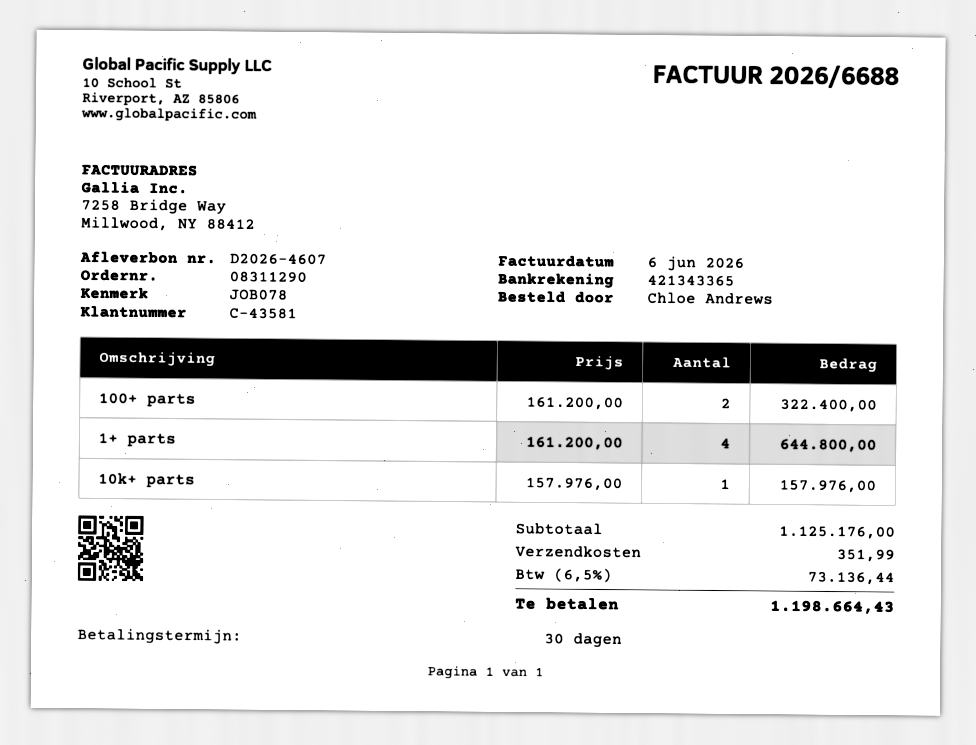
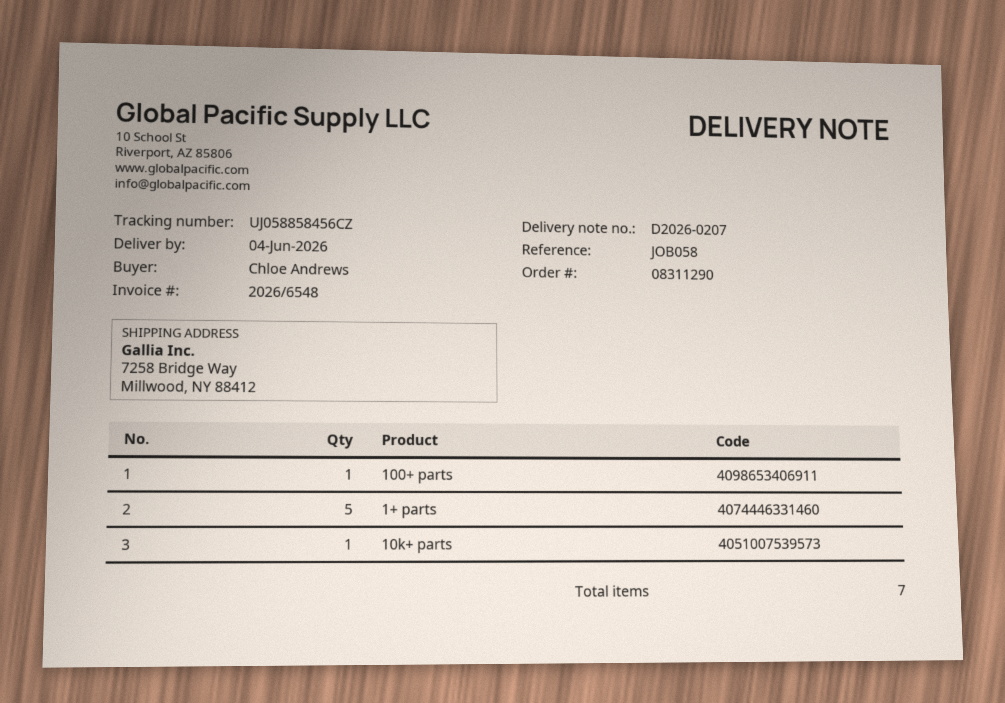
delivery note number: D2026-4607 -> D2026-0207
invoice number: 2026/6688 -> 2026/6548
reference: JOB078 -> JOB058
100+ parts: 2 -> 1
1+ parts: 4 -> 5

